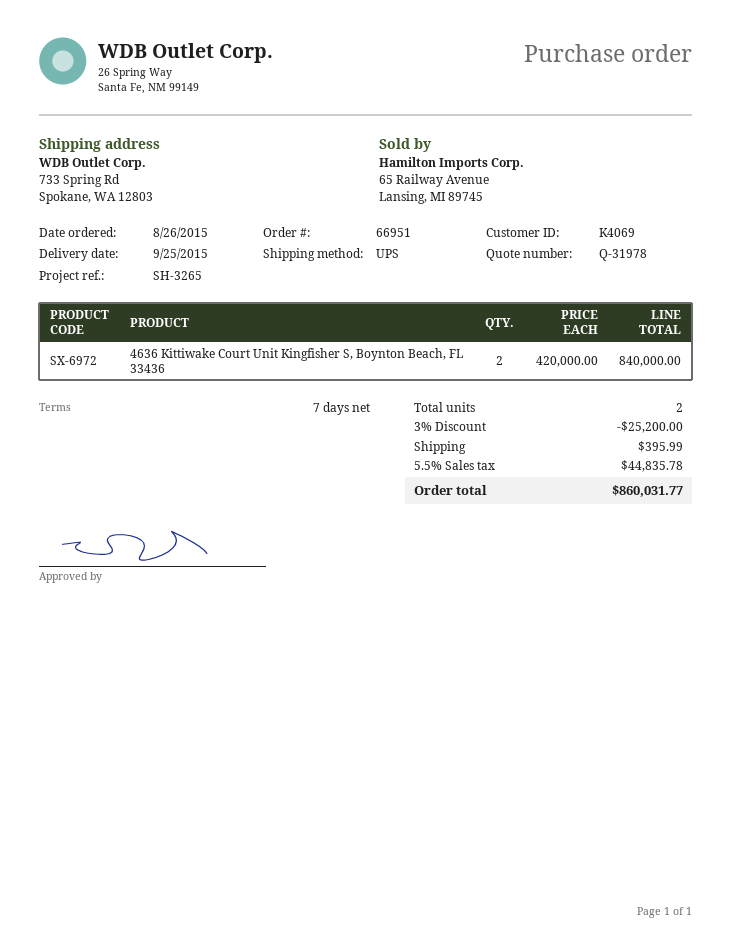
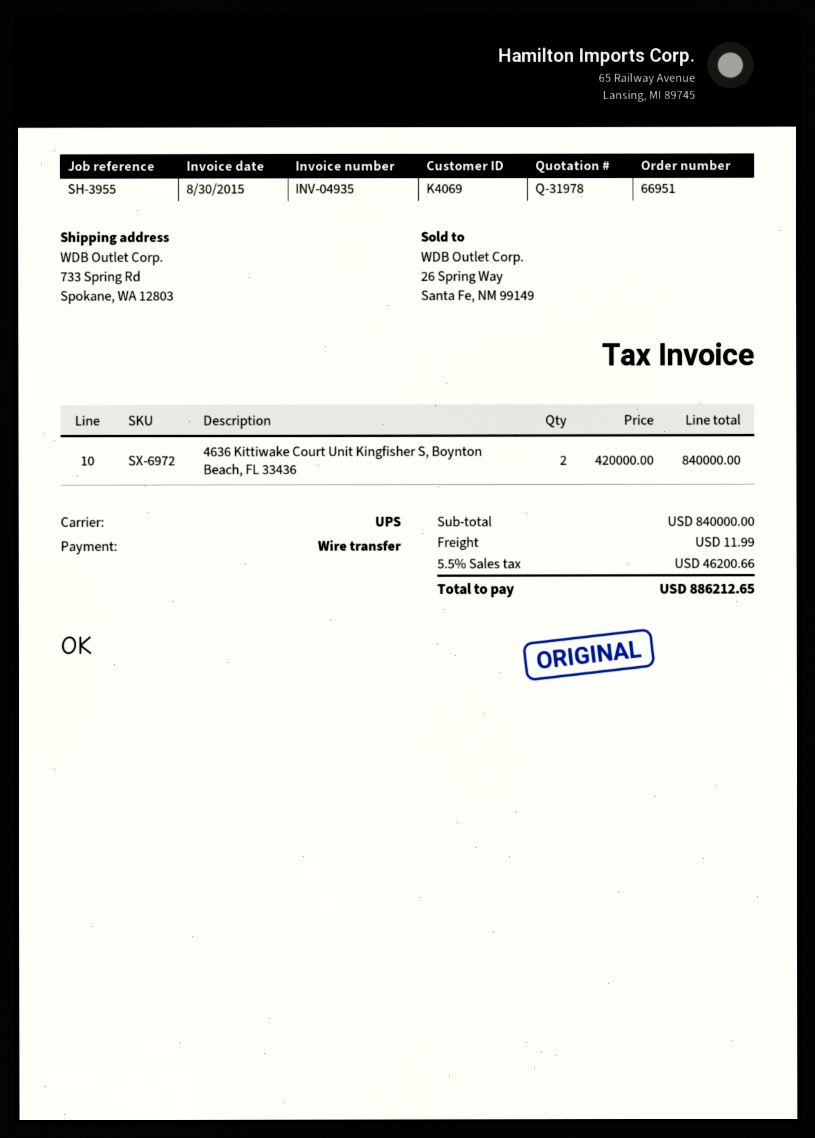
reference: SH-3265 -> SH-3955
discount: 3% = 25200.00 -> none
shipping: 395.99 -> 11.99
tax: 5.5% = 44835.78 -> 5.5% = 46200.66
total: 860031.77 -> 886212.65

